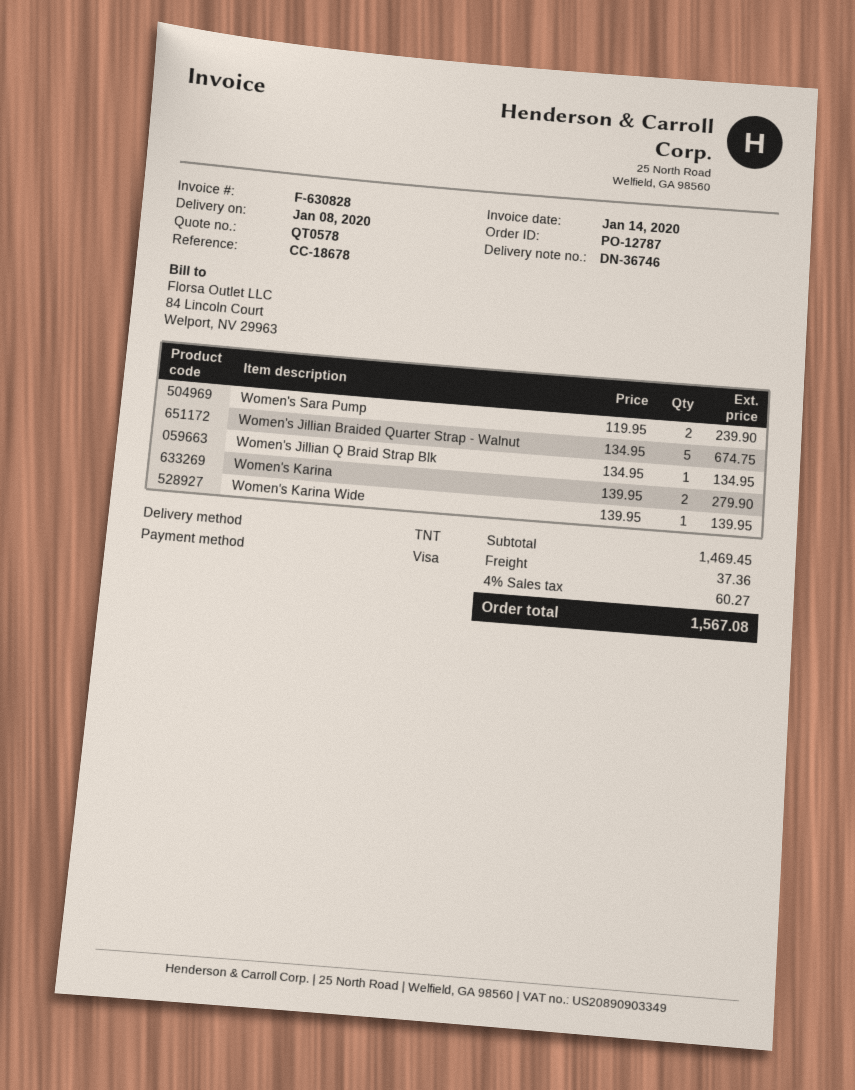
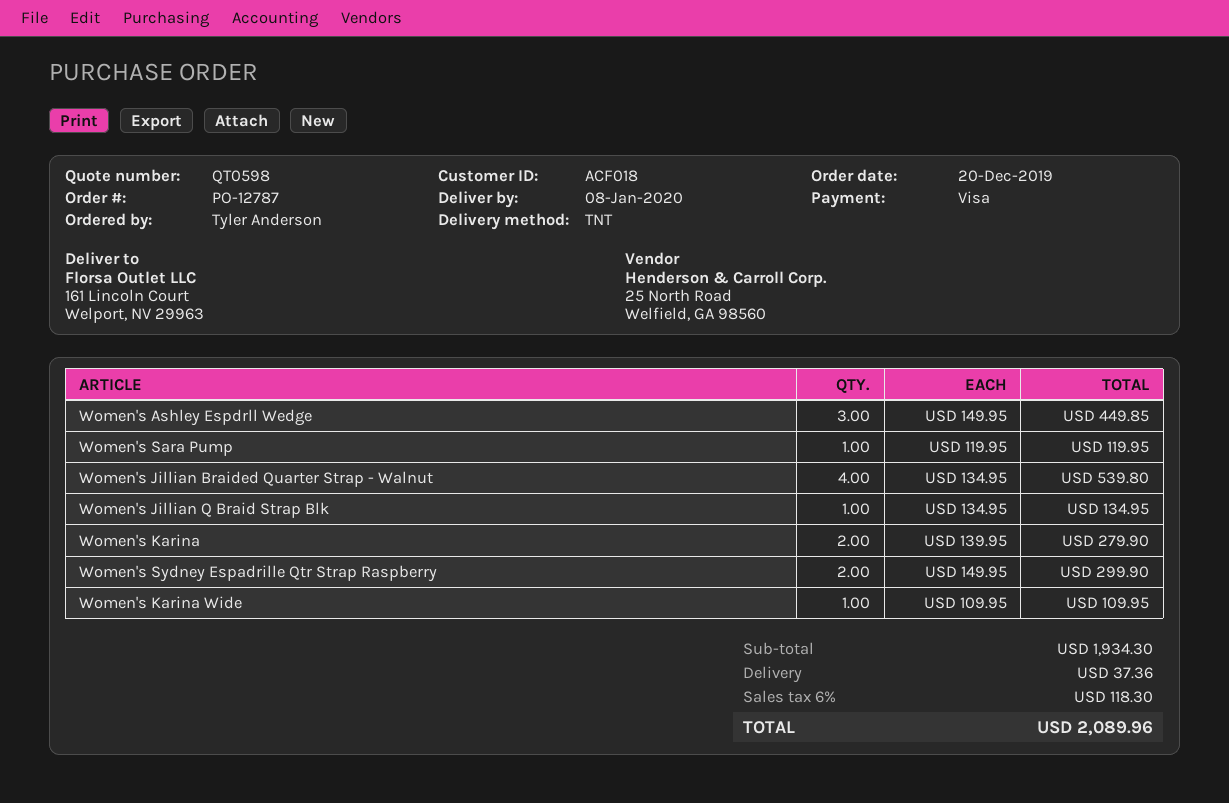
quote number: QT0578 -> QT0598
Women's Sara Pump: 2 x 119.95 = 239.90 -> 1 x 119.95 = 119.95
Women's Jillian Braided Quarter Strap - Walnut: 5 x 134.95 = 674.75 -> 4 x 134.95 = 539.80
Women's Karina Wide: 1 x 139.95 = 139.95 -> 1 x 109.95 = 109.95
Women's Ashley Espdrll Wedge: none -> 3 x 149.95 = 449.85
Women's Sydney Espadrille Qtr Strap Raspberry: none -> 2 x 149.95 = 299.90
subtotal: 1469.45 -> 1934.30
tax: 4% = 60.27 -> 6% = 118.30
total: 1567.08 -> 2089.96

